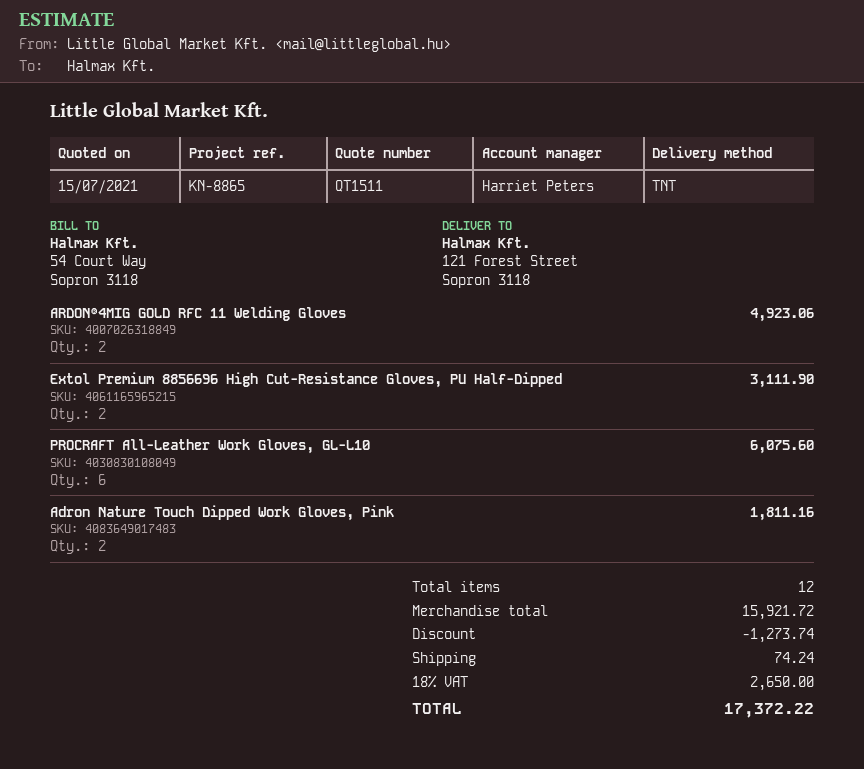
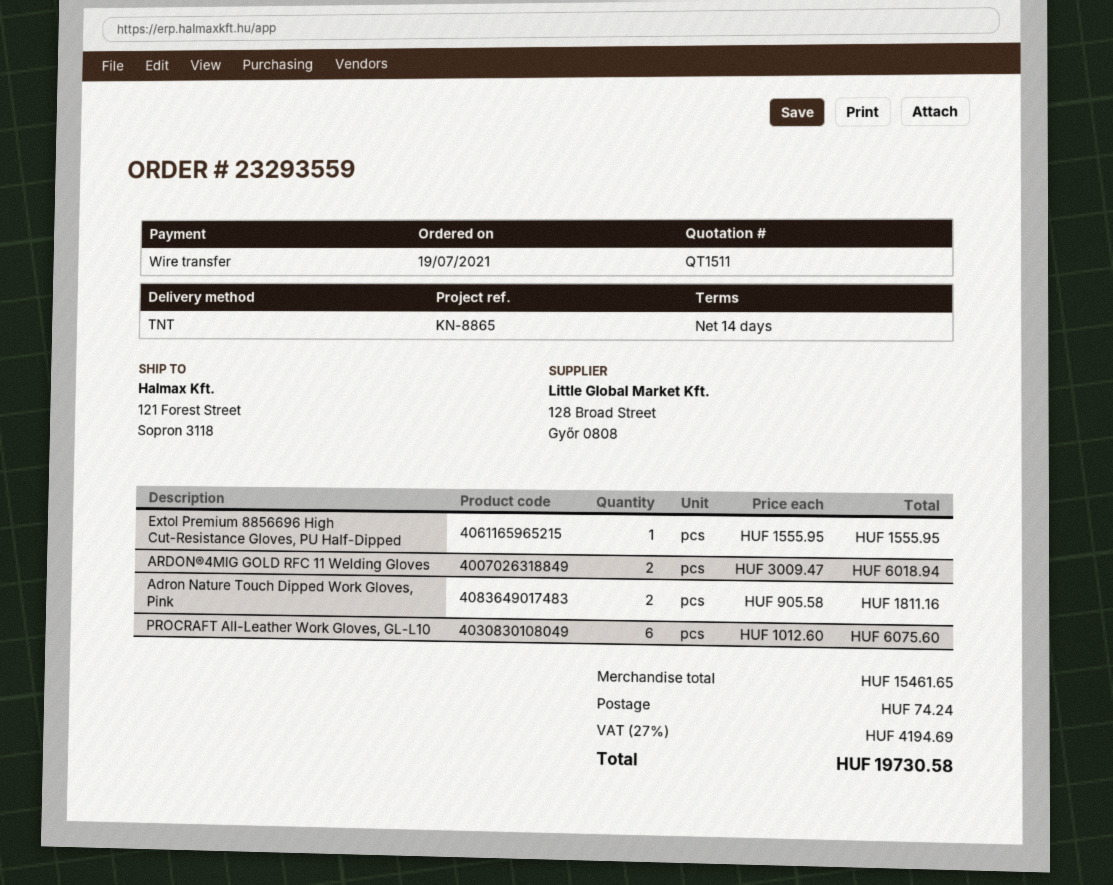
ARDON®4MIG GOLD RFC 11 Welding Gloves: 2 for 4923.06 -> 2 for 6018.94
Extol Premium 8856696 High Cut-Resistance Gloves, PU Half-Dipped: 2 for 3111.90 -> 1 for 1555.95
subtotal: 15921.72 -> 15461.65
discount: 1273.74 -> none
tax: 18% = 2650.00 -> 27% = 4194.69
total: 17372.22 -> 19730.58

